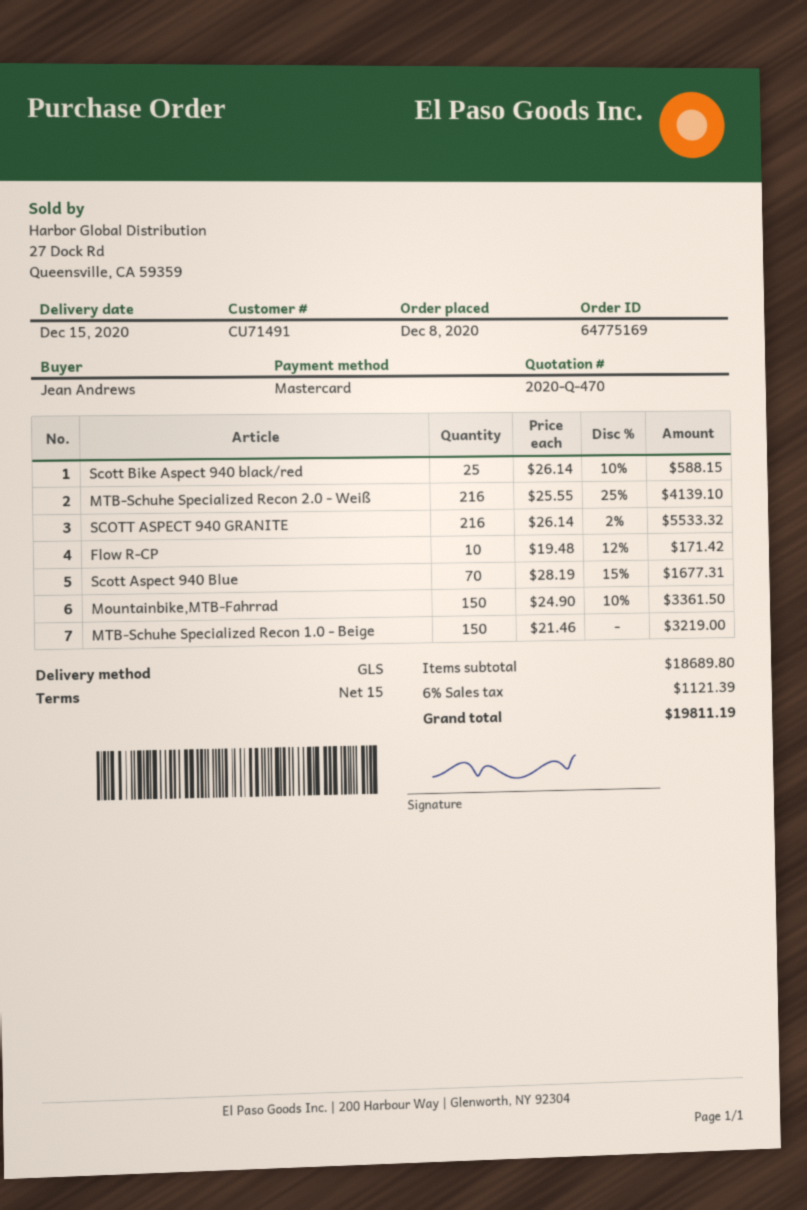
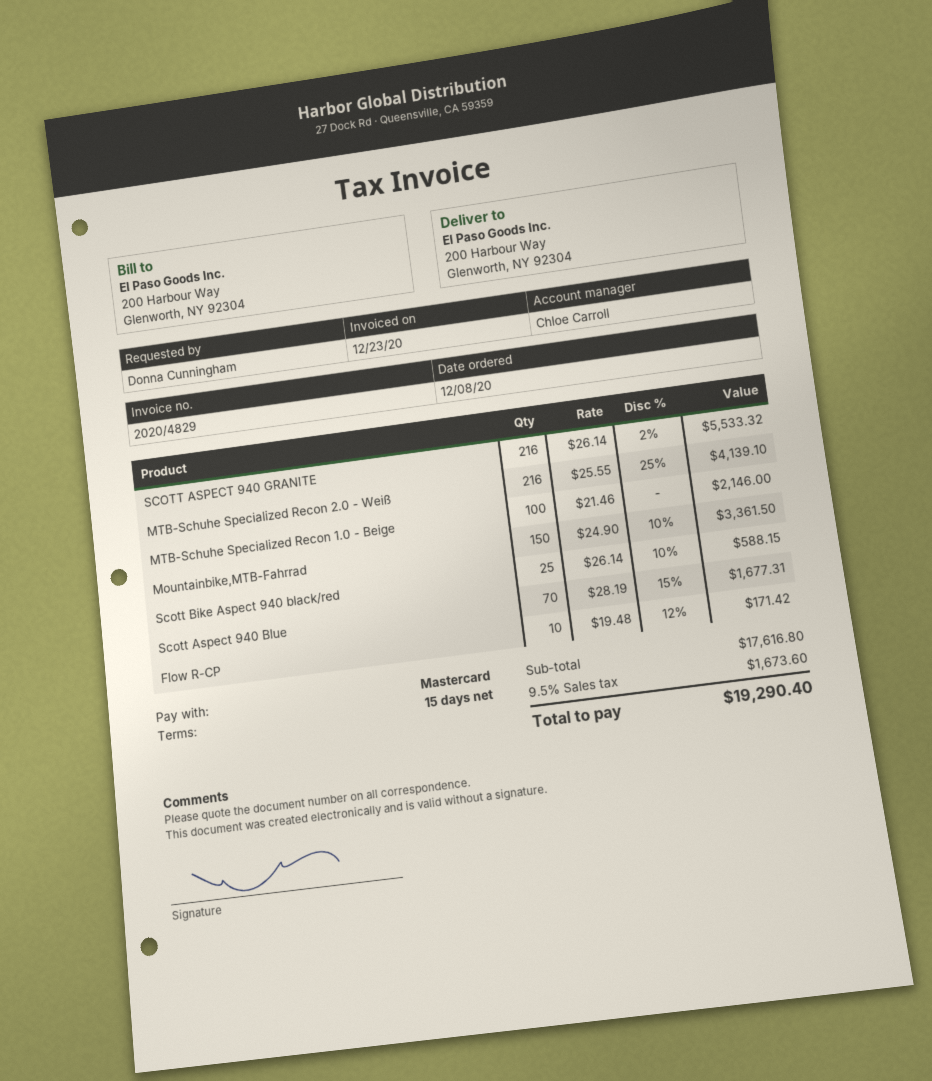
ordered by: Jean Andrews -> Donna Cunningham
MTB-Schuhe Specialized Recon 1.0 - Beige: 150 x 21.46 = 3219.00 -> 100 x 21.46 = 2146.00
subtotal: 18689.80 -> 17616.80
tax: 6% = 1121.39 -> 9.5% = 1673.60
total: 19811.19 -> 19290.40

